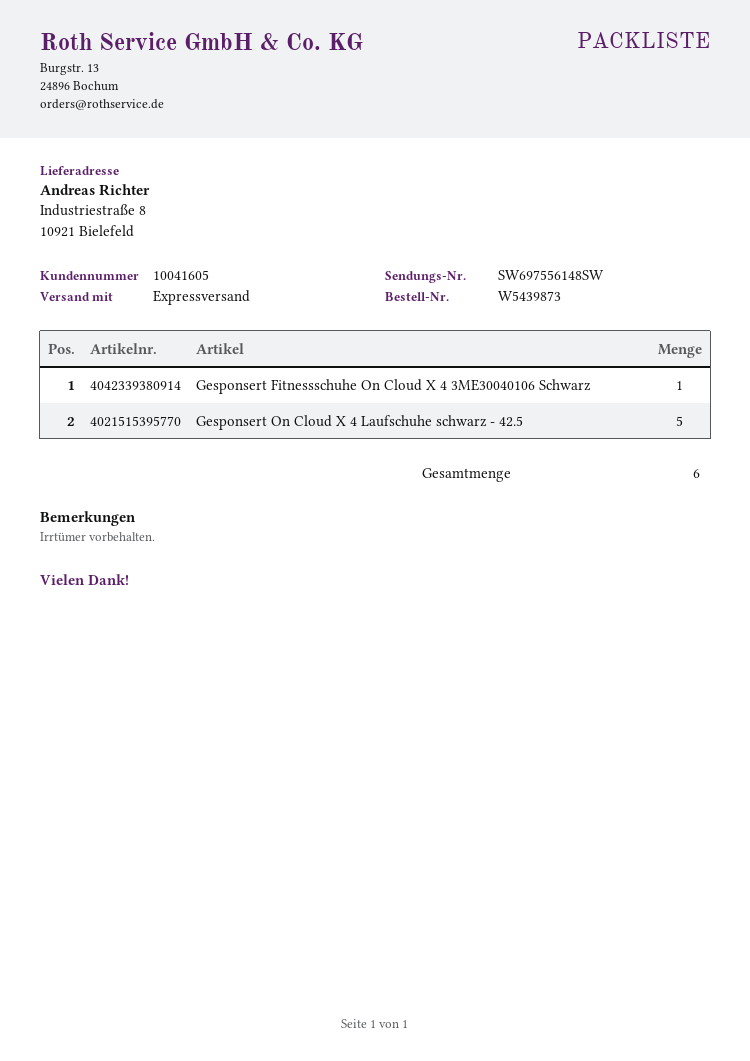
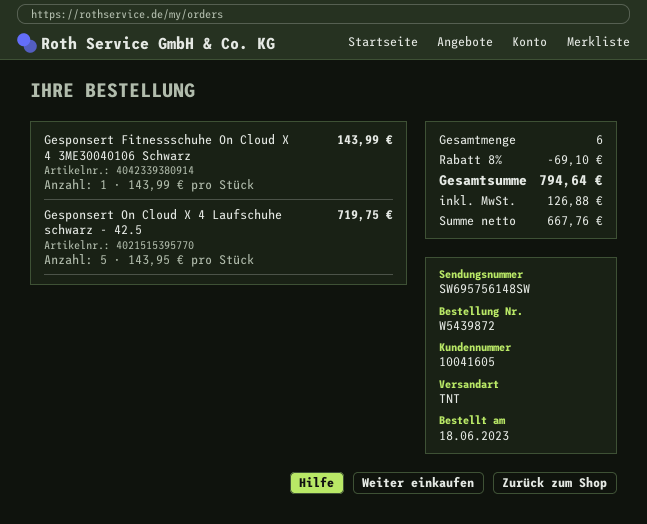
order number: W5439873 -> W5439872
shipping method: express -> TNT
tracking number: SW697556148SW -> SW695756148SW

